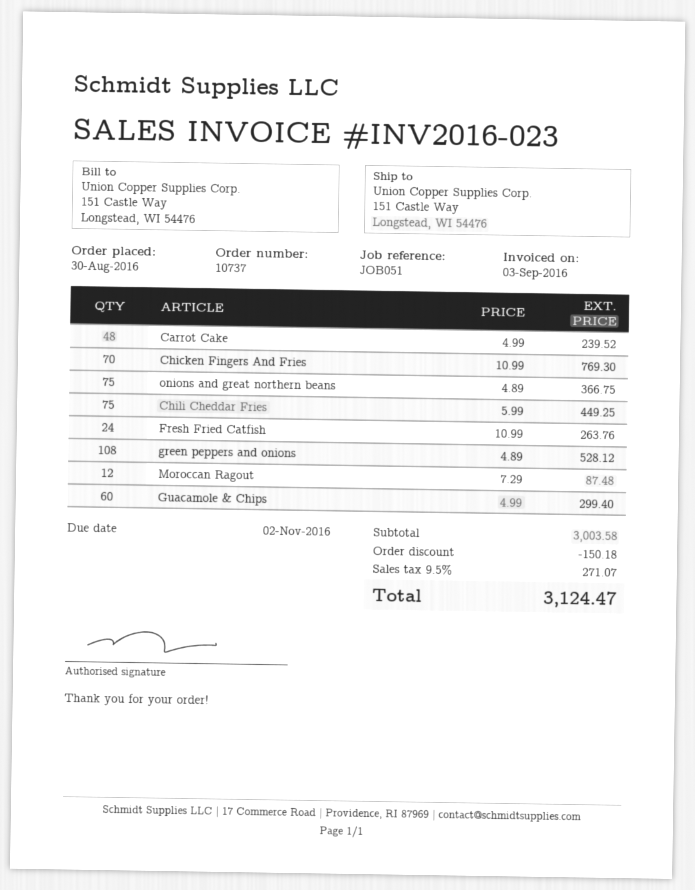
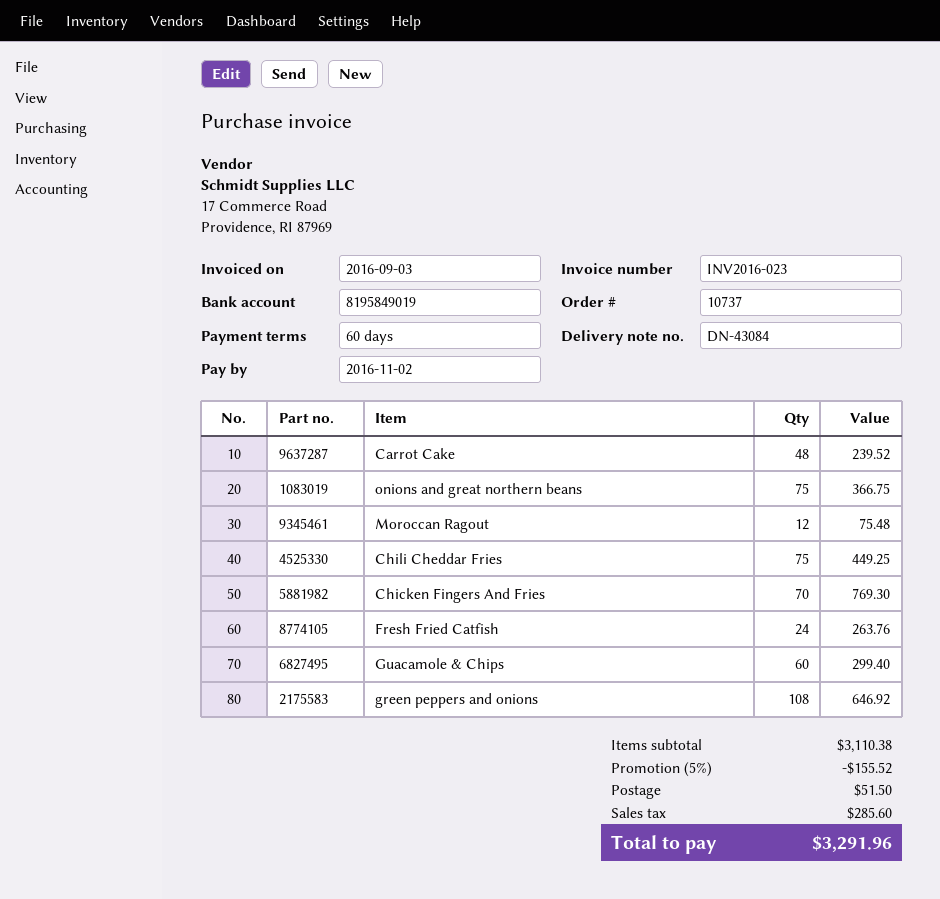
green peppers and onions: 108 for 528.12 -> 108 for 646.92
Moroccan Ragout: 12 for 87.48 -> 12 for 75.48
subtotal: 3003.58 -> 3110.38
discount: 150.18 -> 155.52
shipping: none -> 51.50
tax: 271.07 -> 285.60
total: 3124.47 -> 3291.96

